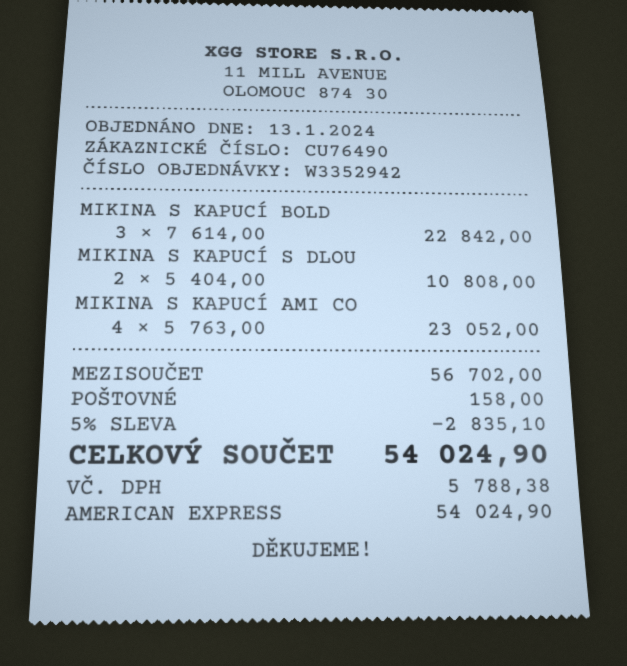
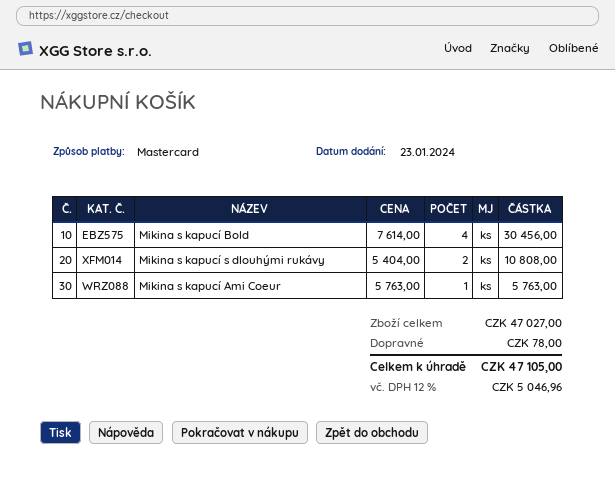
payment method: American Express -> Mastercard
MIKINA S KAPUCÍ BOLD: 3 x 7614.00 = 22842.00 -> 4 x 7614.00 = 30456.00
MIKINA S KAPUCÍ AMI CO: 4 x 5763.00 = 23052.00 -> 1 x 5763.00 = 5763.00
subtotal: 56702.00 -> 47027.00
discount: 5% = 2835.10 -> none
shipping: 158.00 -> 78.00
tax: 5788.38 -> 5046.96
total: 54024.90 -> 47105.00

